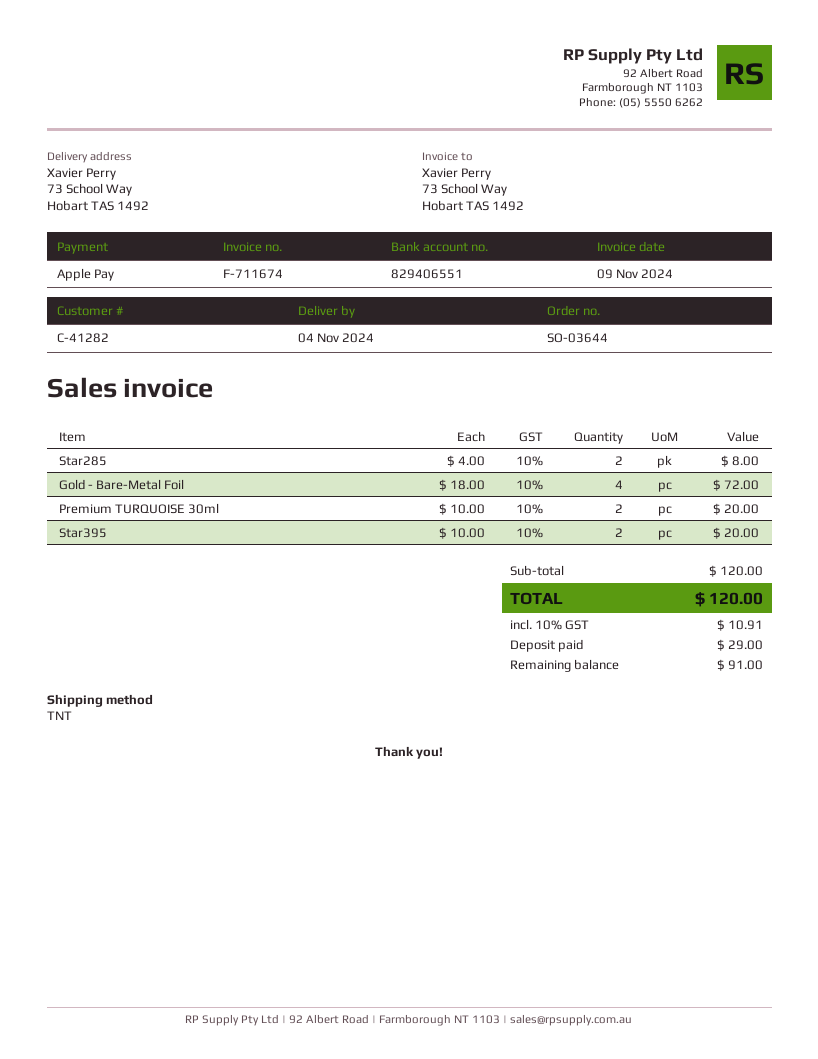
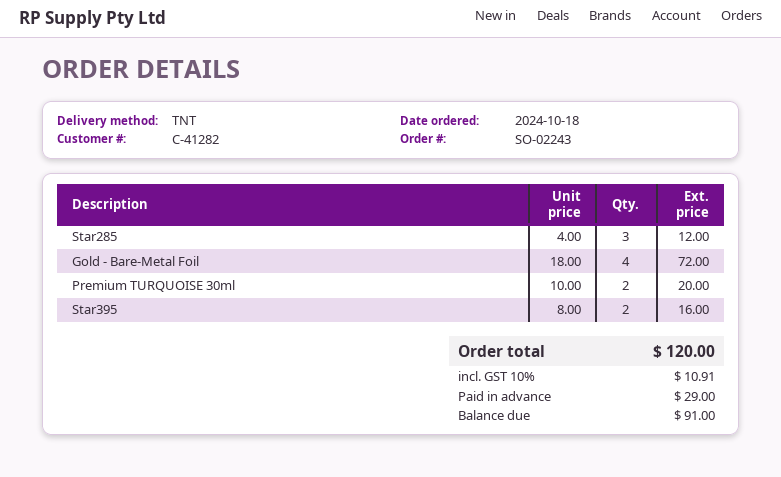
order number: SO-03644 -> SO-02243
Star285: 2 x 4.00 = 8.00 -> 3 x 4.00 = 12.00
Star395: 2 x 10.00 = 20.00 -> 2 x 8.00 = 16.00

